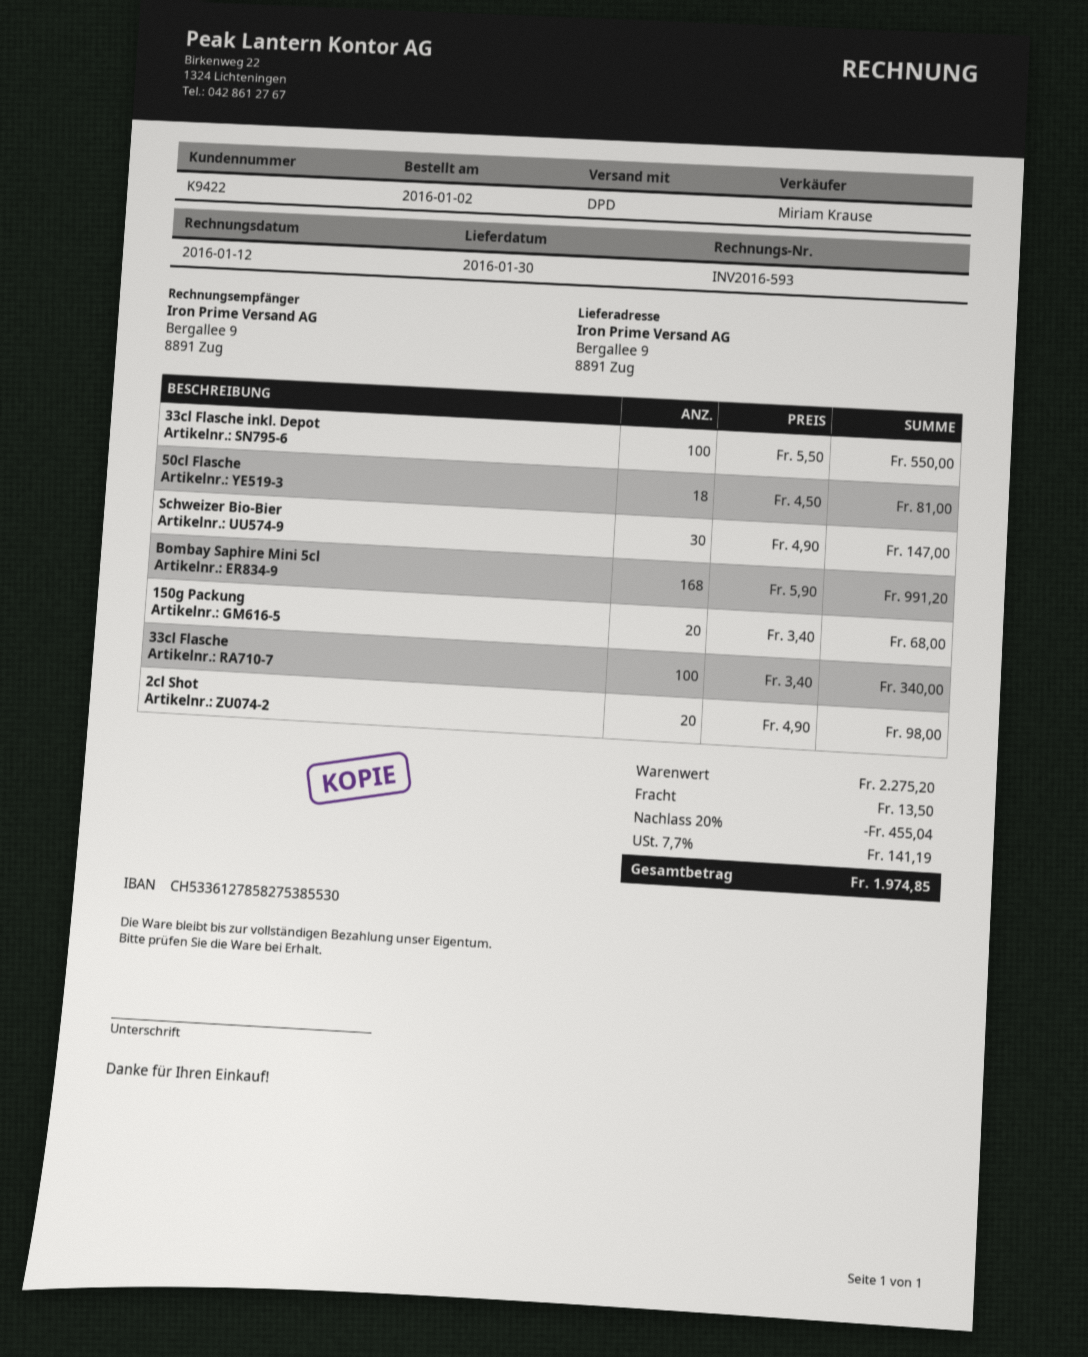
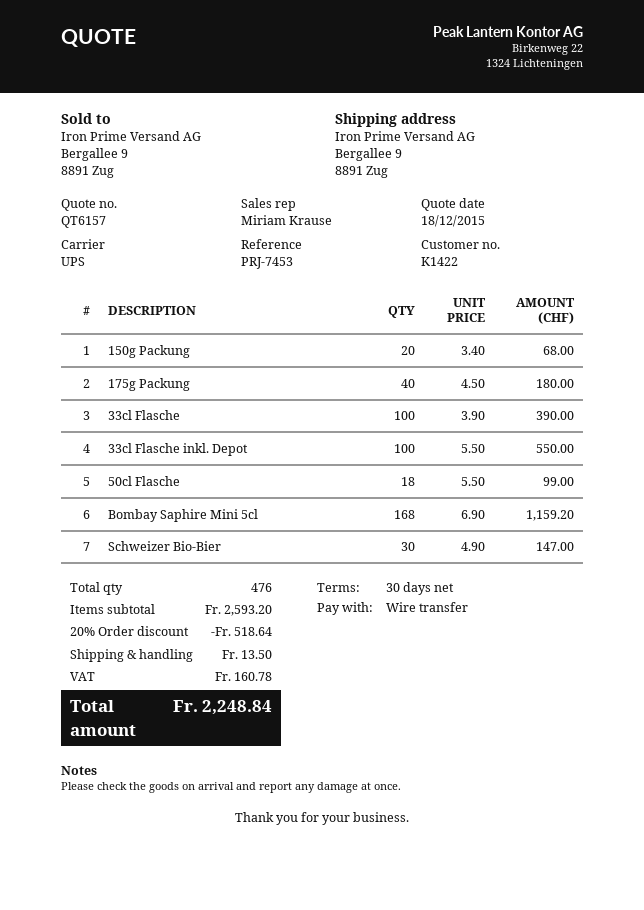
customer number: K9422 -> K1422
shipping method: DPD -> UPS
50cl Flasche: 18 x 4.50 = 81.00 -> 18 x 5.50 = 99.00
Bombay Saphire Mini 5cl: 168 x 5.90 = 991.20 -> 168 x 6.90 = 1159.20
33cl Flasche: 100 x 3.40 = 340.00 -> 100 x 3.90 = 390.00
2cl Shot: 20 x 4.90 = 98.00 -> none
175g Packung: none -> 40 x 4.50 = 180.00
subtotal: 2275.20 -> 2593.20
discount: 20% = 455.04 -> 20% = 518.64
tax: 141.19 -> 160.78
total: 1974.85 -> 2248.84

